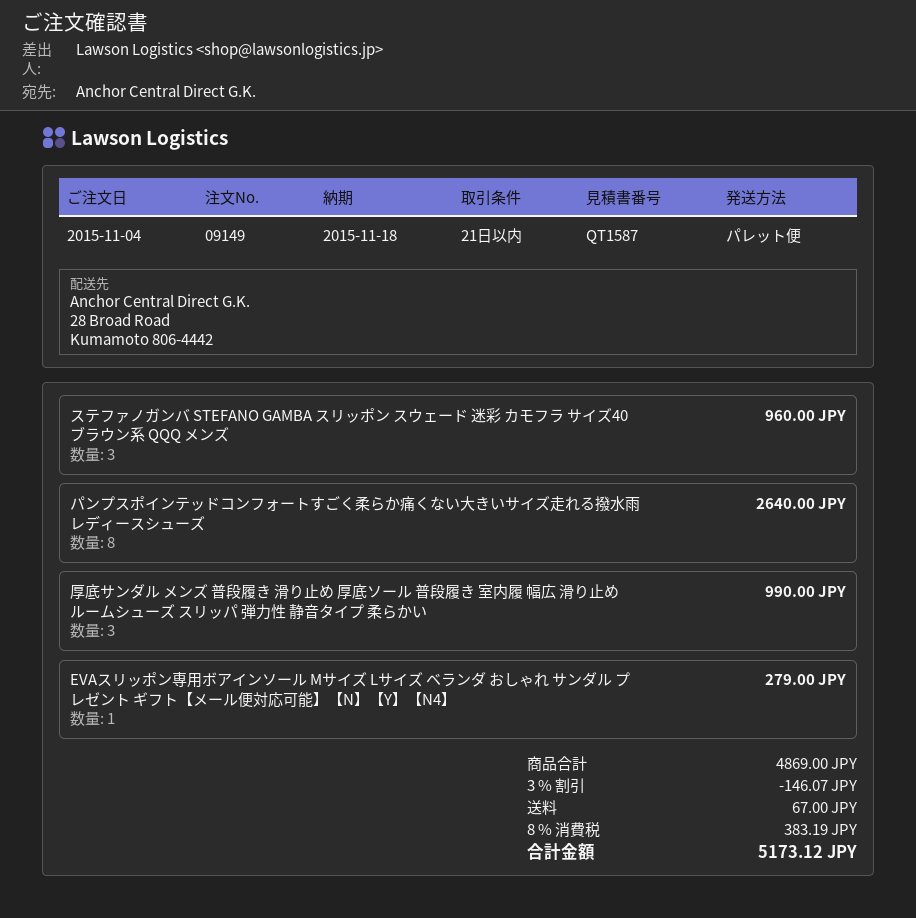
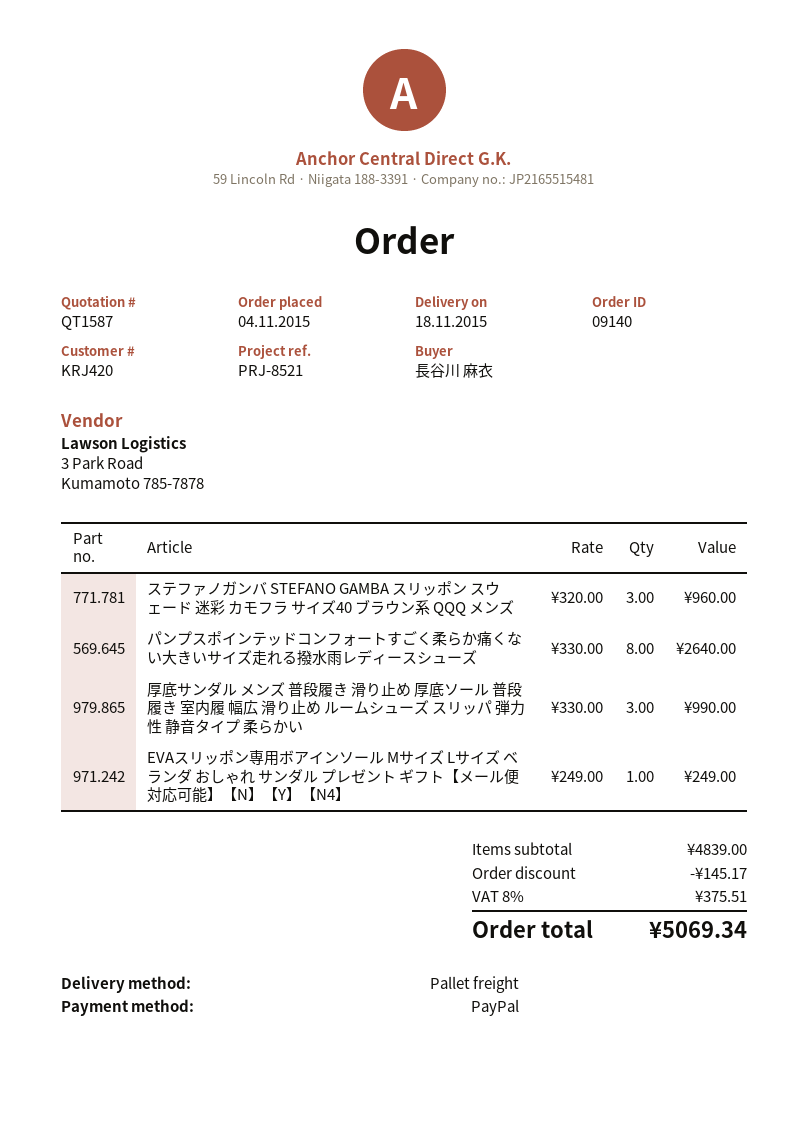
order number: 09149 -> 09140
EVAスリッポン専用ボアインソール Mサイズ Lサイズ ベランダ おしゃれ サンダル プレゼント ギフト【メール便対応可能】【N】【Y】【N4】: 1 for 279.00 -> 1 for 249.00
subtotal: 4869.00 -> 4839.00
discount: 146.07 -> 145.17
shipping: 67.00 -> none
tax: 8% = 383.19 -> 8% = 375.51
total: 5173.12 -> 5069.34

